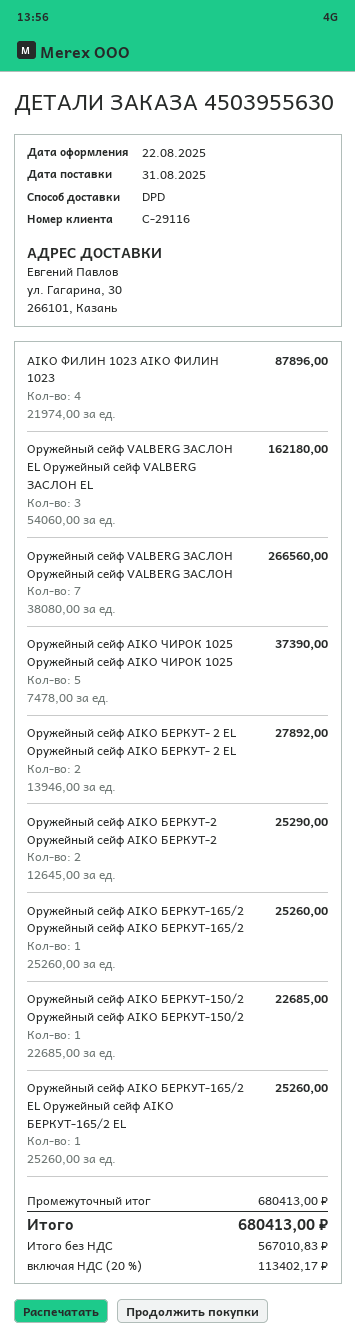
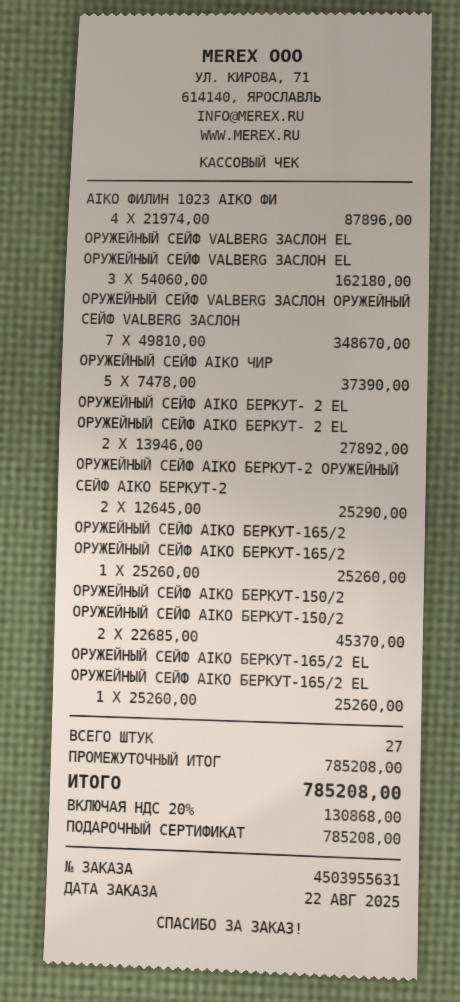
order number: 4503955630 -> 4503955631
Оружейный сейф VALBERG ЗАСЛОН Оружейный сейф VALBERG ЗАСЛОН: 7 x 38080.00 = 266560.00 -> 7 x 49810.00 = 348670.00
Оружейный сейф AIKO БЕРКУТ-150/2 Оружейный сейф AIKO БЕРКУТ-150/2: 1 x 22685.00 = 22685.00 -> 2 x 22685.00 = 45370.00
subtotal: 680413.00 -> 785208.00
tax: 20% = 113402.17 -> 20% = 130868.00
total: 680413.00 -> 785208.00

